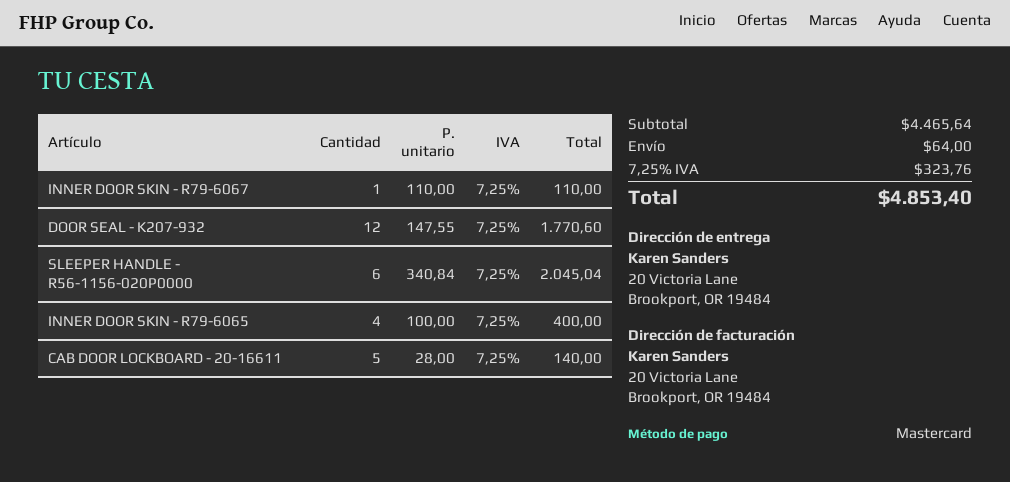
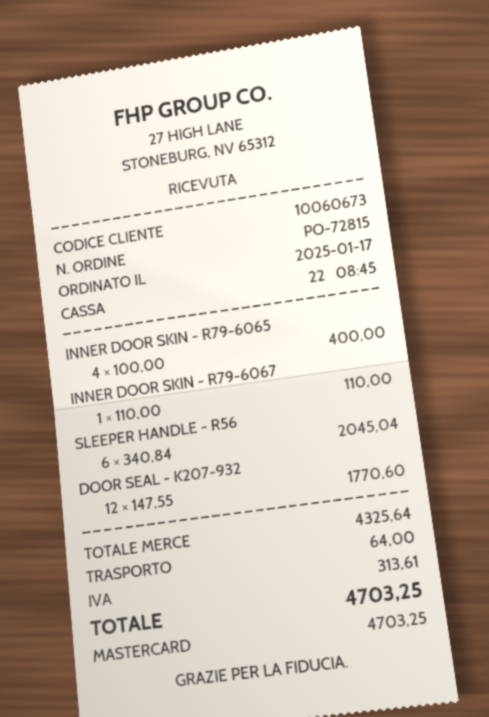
CAB DOOR LOCKBOARD - 20-16611: 5 x 28.00 = 140.00 -> none
subtotal: 4465.64 -> 4325.64
tax: 323.76 -> 313.61
total: 4853.40 -> 4703.25

